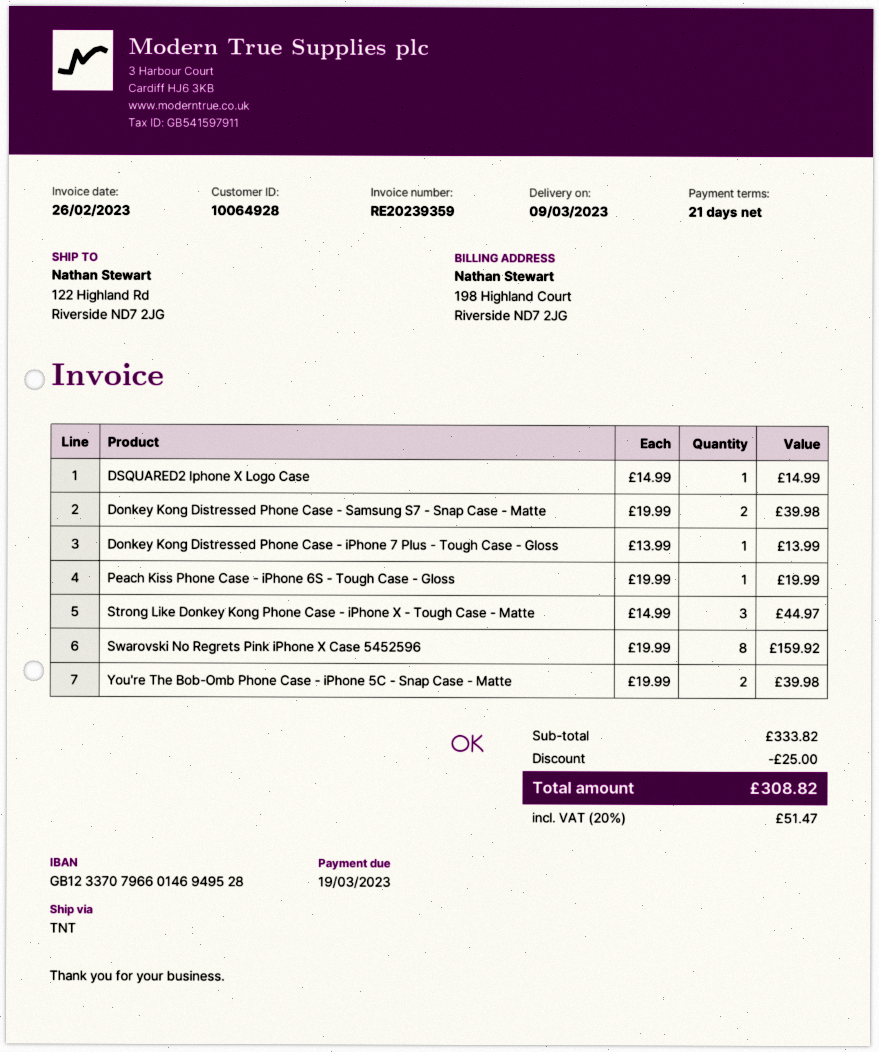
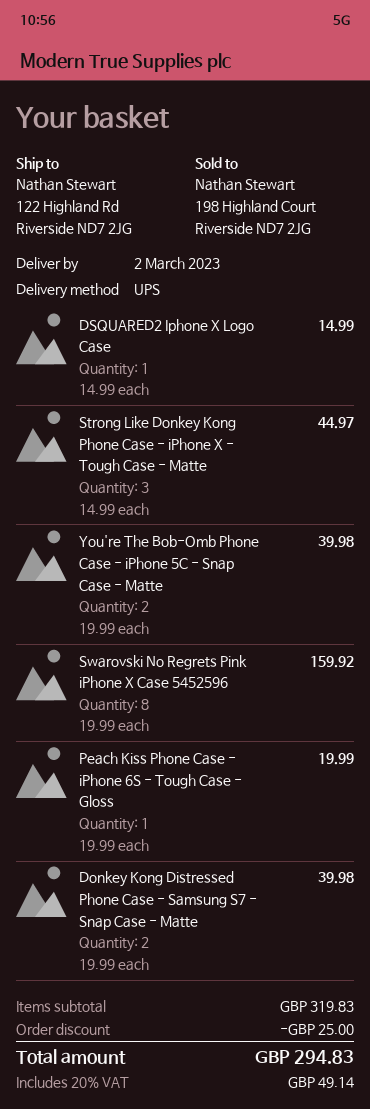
delivery date: 2023-03-09 -> 2023-03-02
shipping method: TNT -> UPS
Donkey Kong Distressed Phone Case - iPhone 7 Plus - Tough Case - Gloss: 1 x 13.99 = 13.99 -> none
subtotal: 333.82 -> 319.83
tax: 20% = 51.47 -> 20% = 49.14
total: 308.82 -> 294.83

